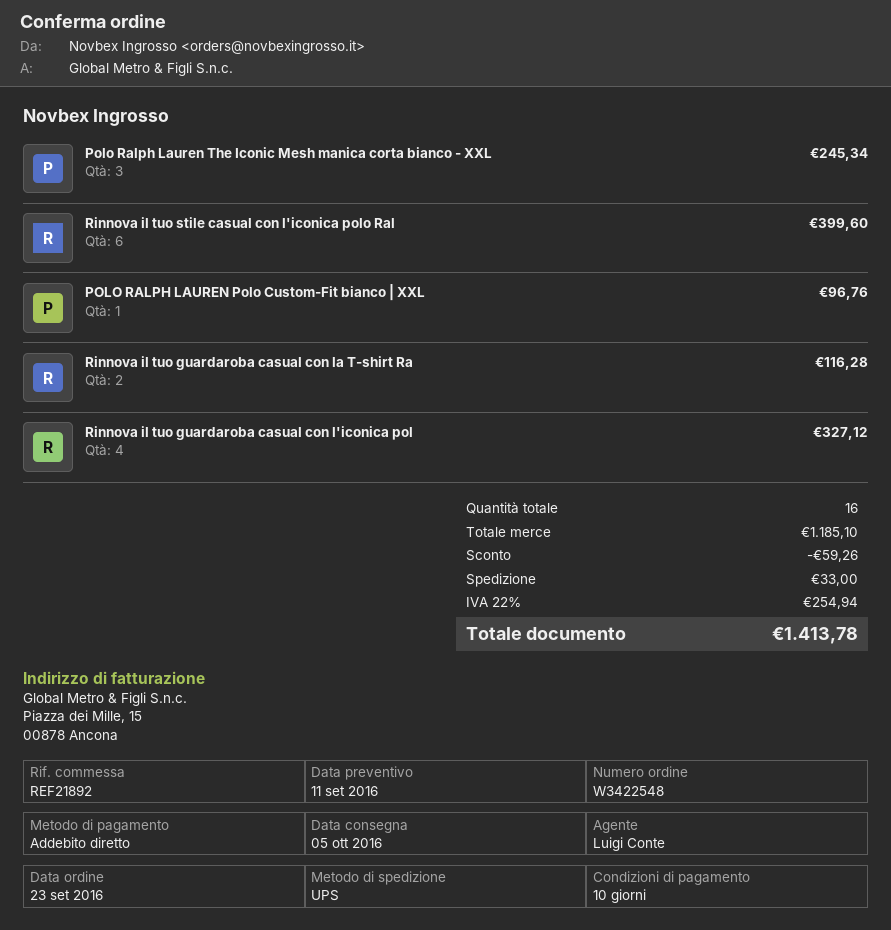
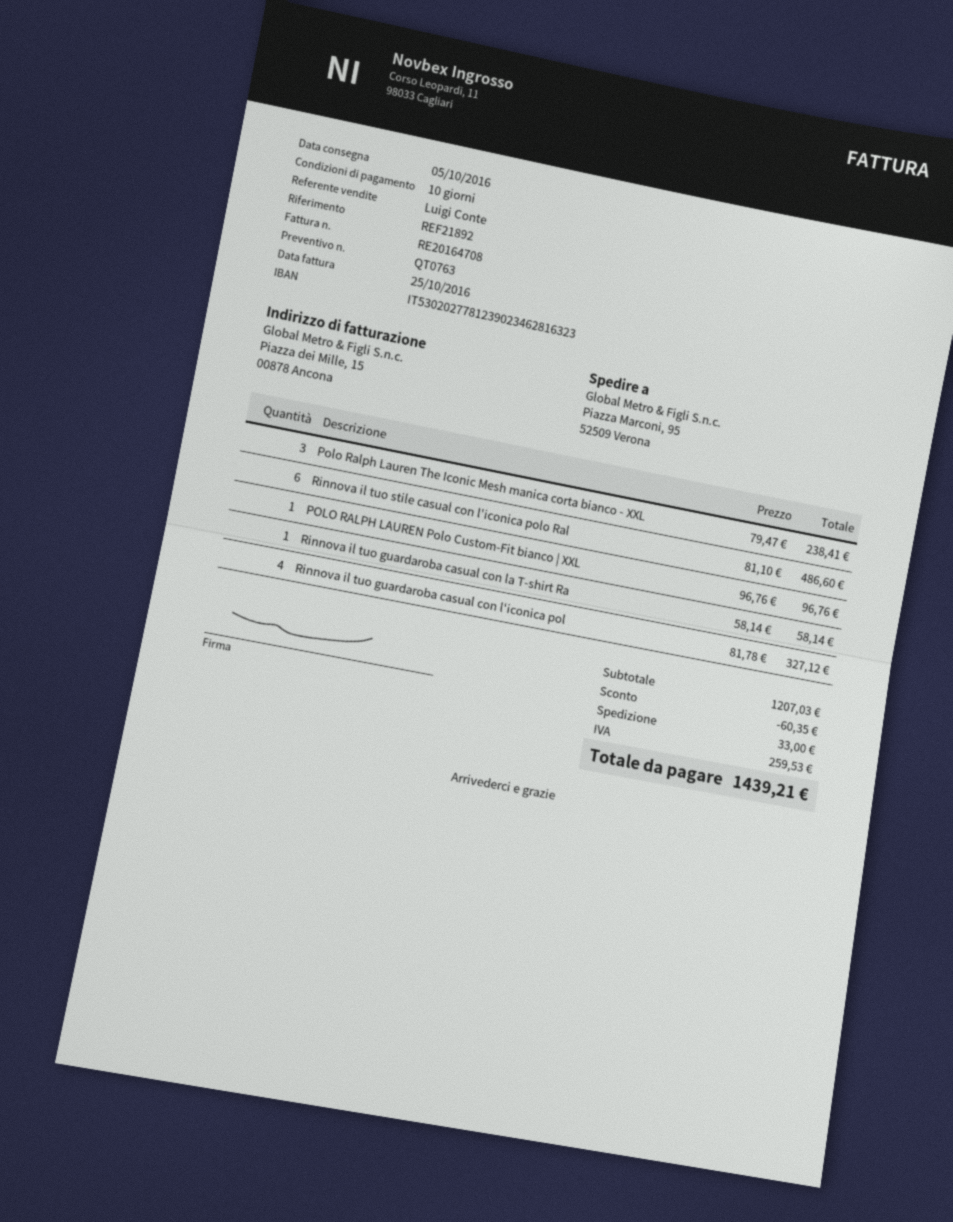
Polo Ralph Lauren The Iconic Mesh manica corta bianco - XXL: 3 for 245.34 -> 3 for 238.41
Rinnova il tuo stile casual con l'iconica polo Ral: 6 for 399.60 -> 6 for 486.60
Rinnova il tuo guardaroba casual con la T-shirt Ra: 2 for 116.28 -> 1 for 58.14
subtotal: 1185.10 -> 1207.03
discount: 59.26 -> 60.35
tax: 254.94 -> 259.53
total: 1413.78 -> 1439.21

